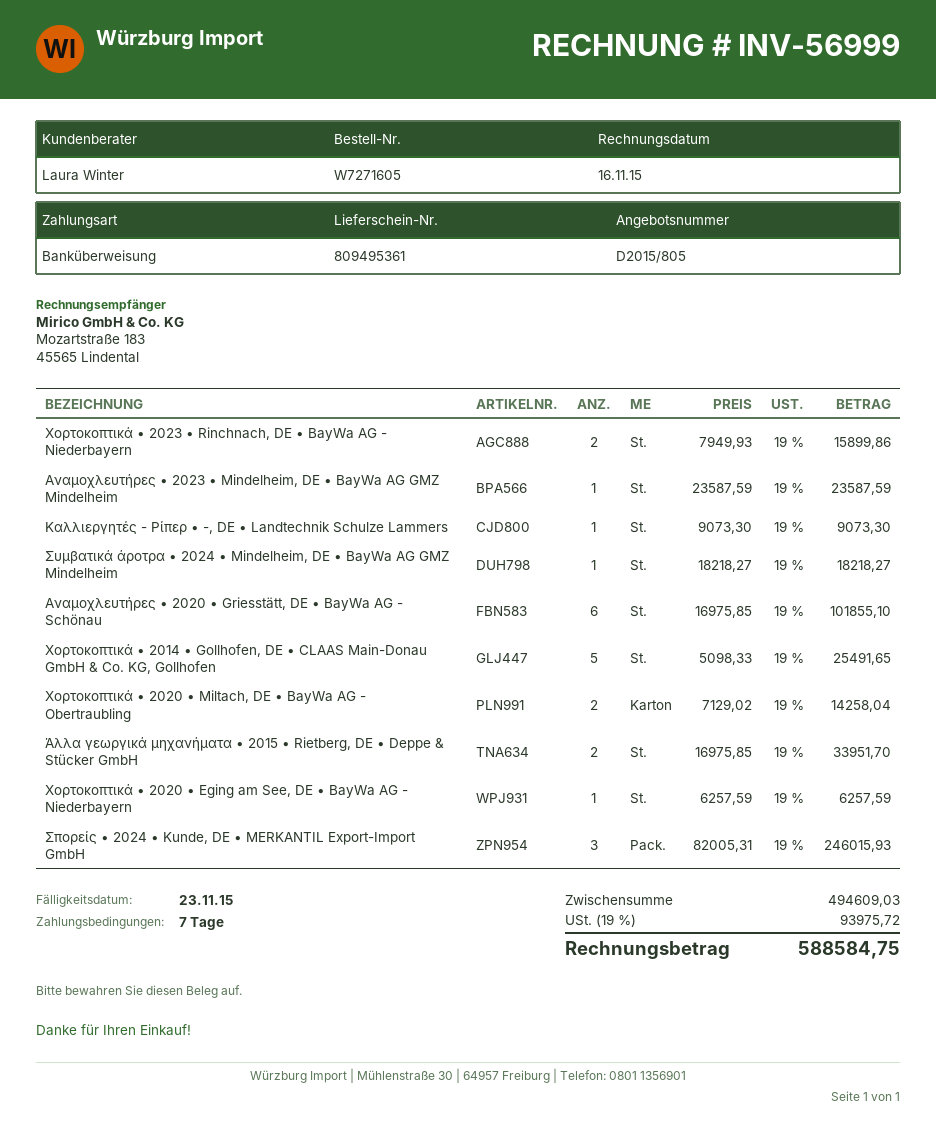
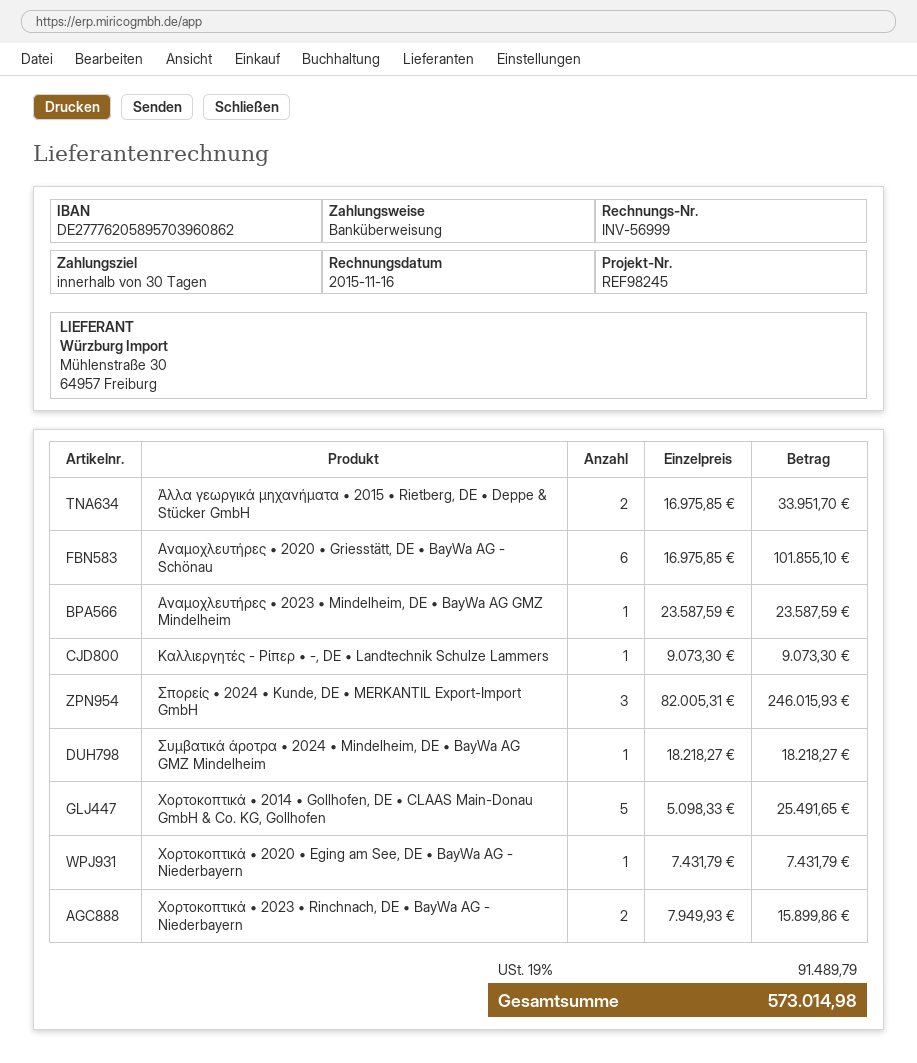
payment terms: 7 days -> 30 days
Χορτοκοπτικά • 2020 • Miltach, DE • BayWa AG - Obertraubling: 2 x 7129.02 = 14258.04 -> none
Χορτοκοπτικά • 2020 • Eging am See, DE • BayWa AG - Niederbayern: 1 x 6257.59 = 6257.59 -> 1 x 7431.79 = 7431.79
tax: 19% = 93975.72 -> 19% = 91489.79
total: 588584.75 -> 573014.98

